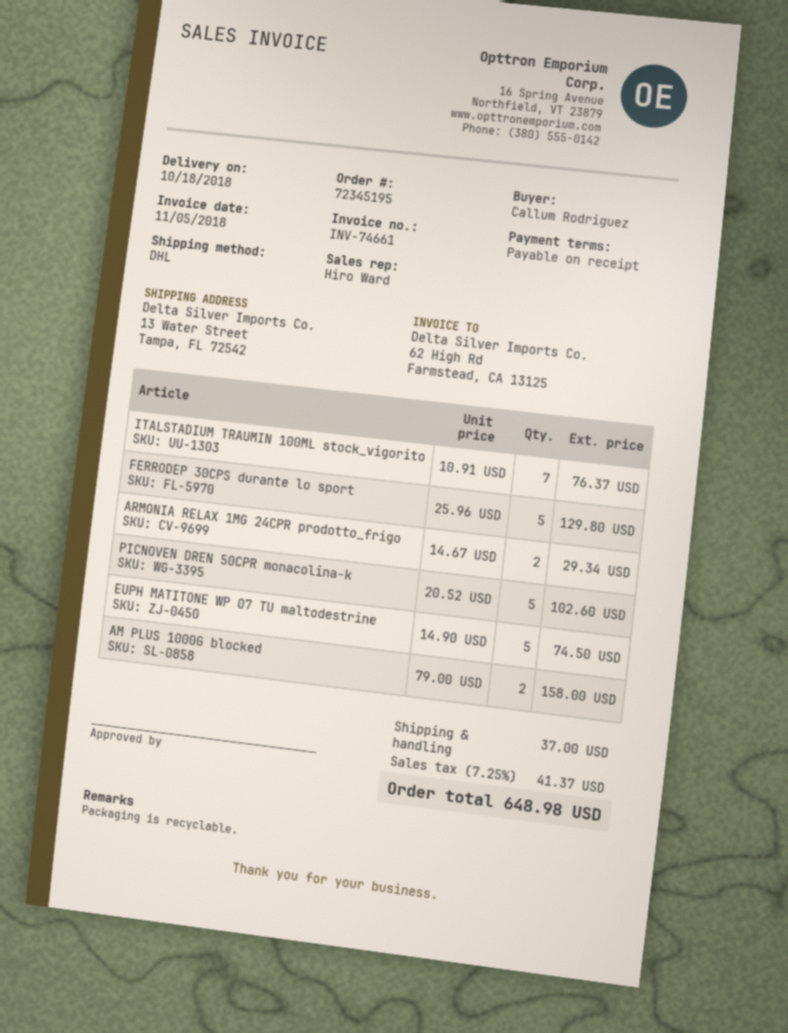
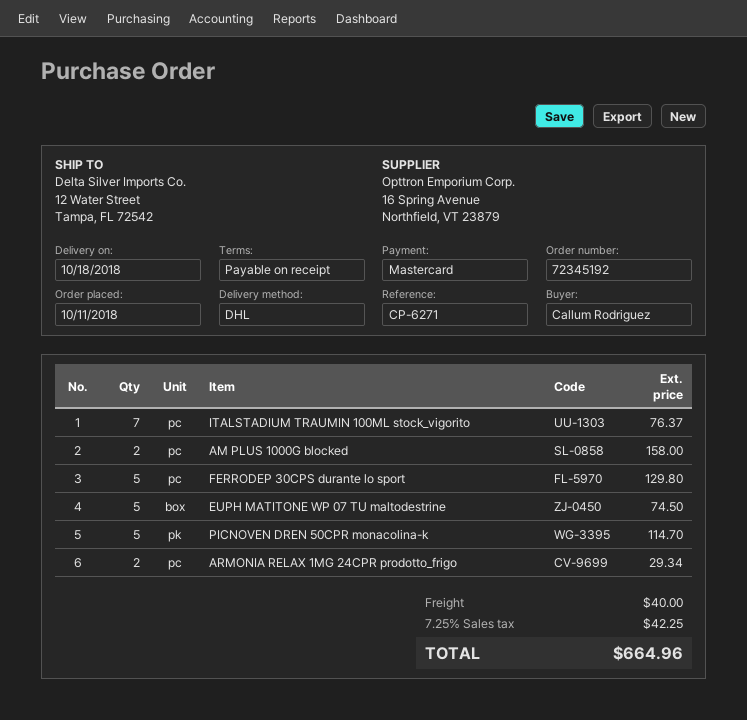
order number: 72345195 -> 72345192
ship to: 13 Water Street, Tampa, FL 72542 -> 12 Water Street, Tampa, FL 72542
PICNOVEN DREN 50CPR monacolina-k: 5 for 102.60 -> 5 for 114.70
shipping: 37.00 -> 40.00
tax: 7.25% = 41.37 -> 7.25% = 42.25
total: 648.98 -> 664.96

